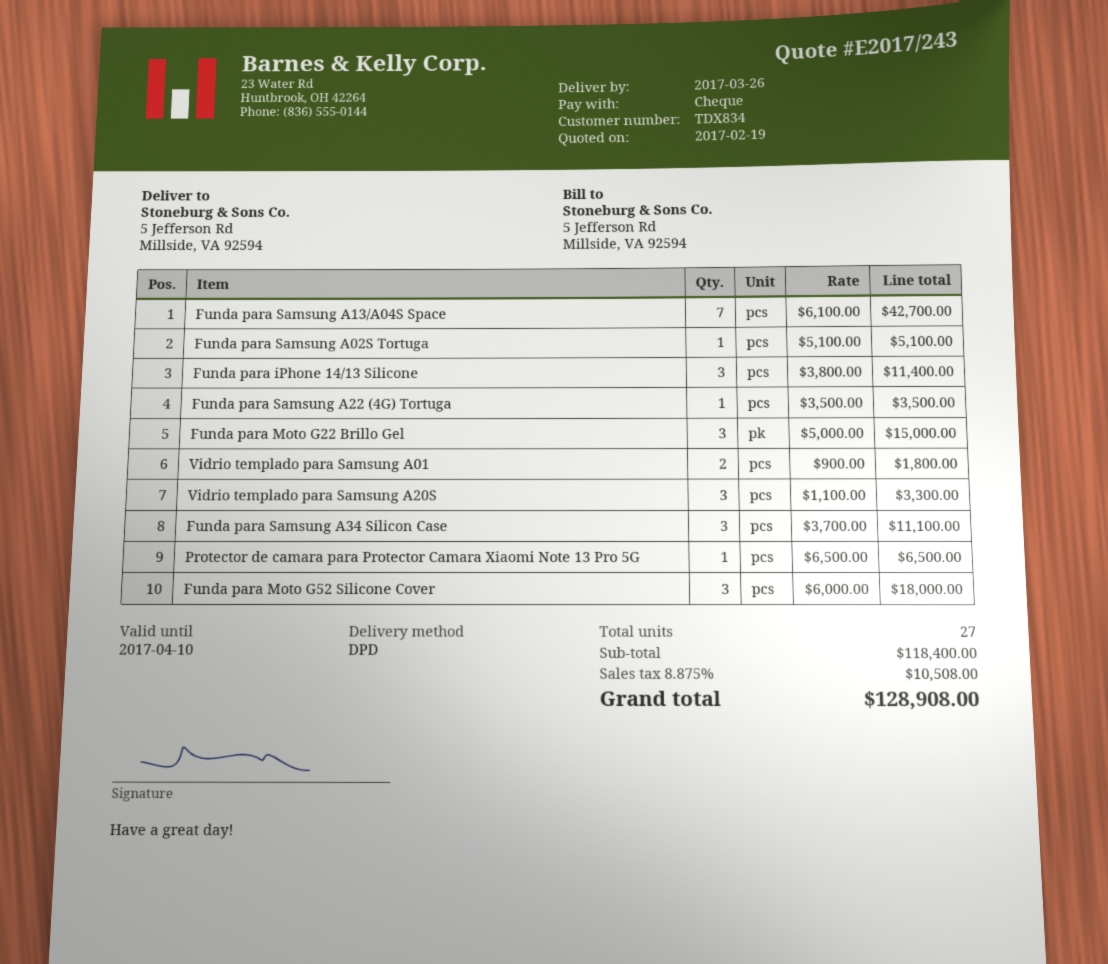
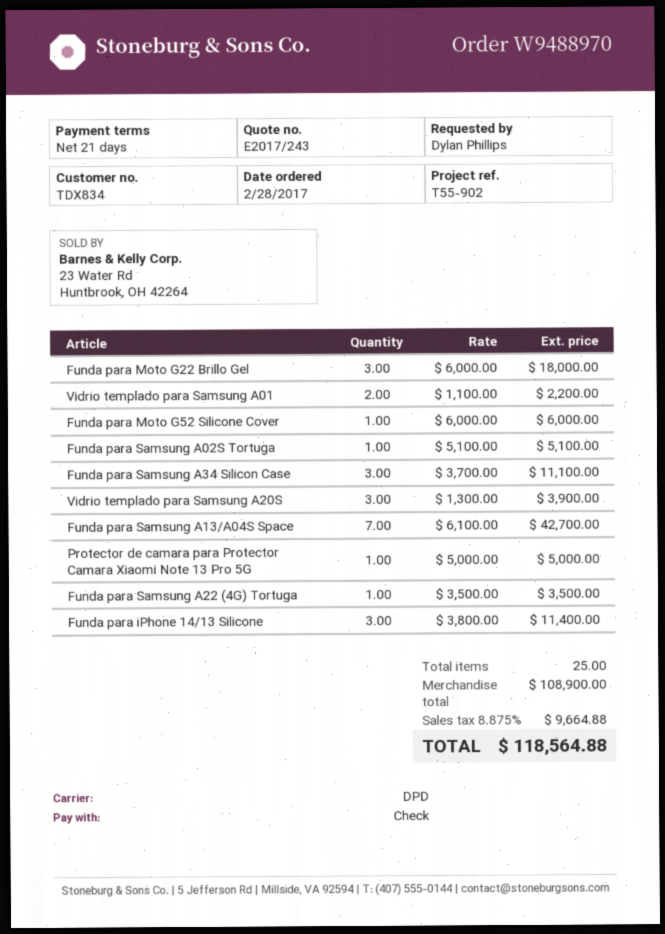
Funda para Moto G22 Brillo Gel: 3 x 5000.00 = 15000.00 -> 3 x 6000.00 = 18000.00
Vidrio templado para Samsung A01: 2 x 900.00 = 1800.00 -> 2 x 1100.00 = 2200.00
Vidrio templado para Samsung A20S: 3 x 1100.00 = 3300.00 -> 3 x 1300.00 = 3900.00
Protector de camara para Protector Camara Xiaomi Note 13 Pro 5G: 1 x 6500.00 = 6500.00 -> 1 x 5000.00 = 5000.00
Funda para Moto G52 Silicone Cover: 3 x 6000.00 = 18000.00 -> 1 x 6000.00 = 6000.00
total quantity: 27 -> 25
subtotal: 118400.00 -> 108900.00
tax: 8.875% = 10508.00 -> 8.875% = 9664.88
total: 128908.00 -> 118564.88

